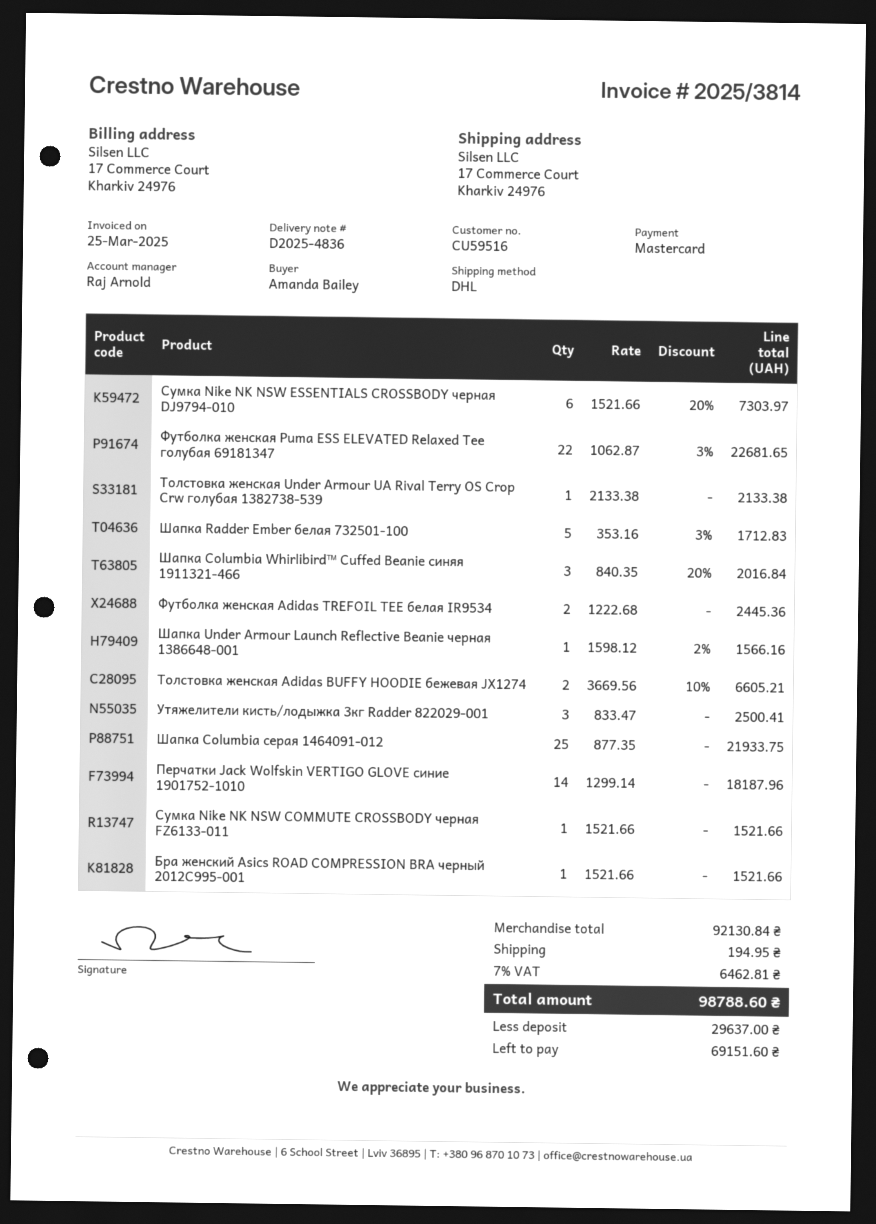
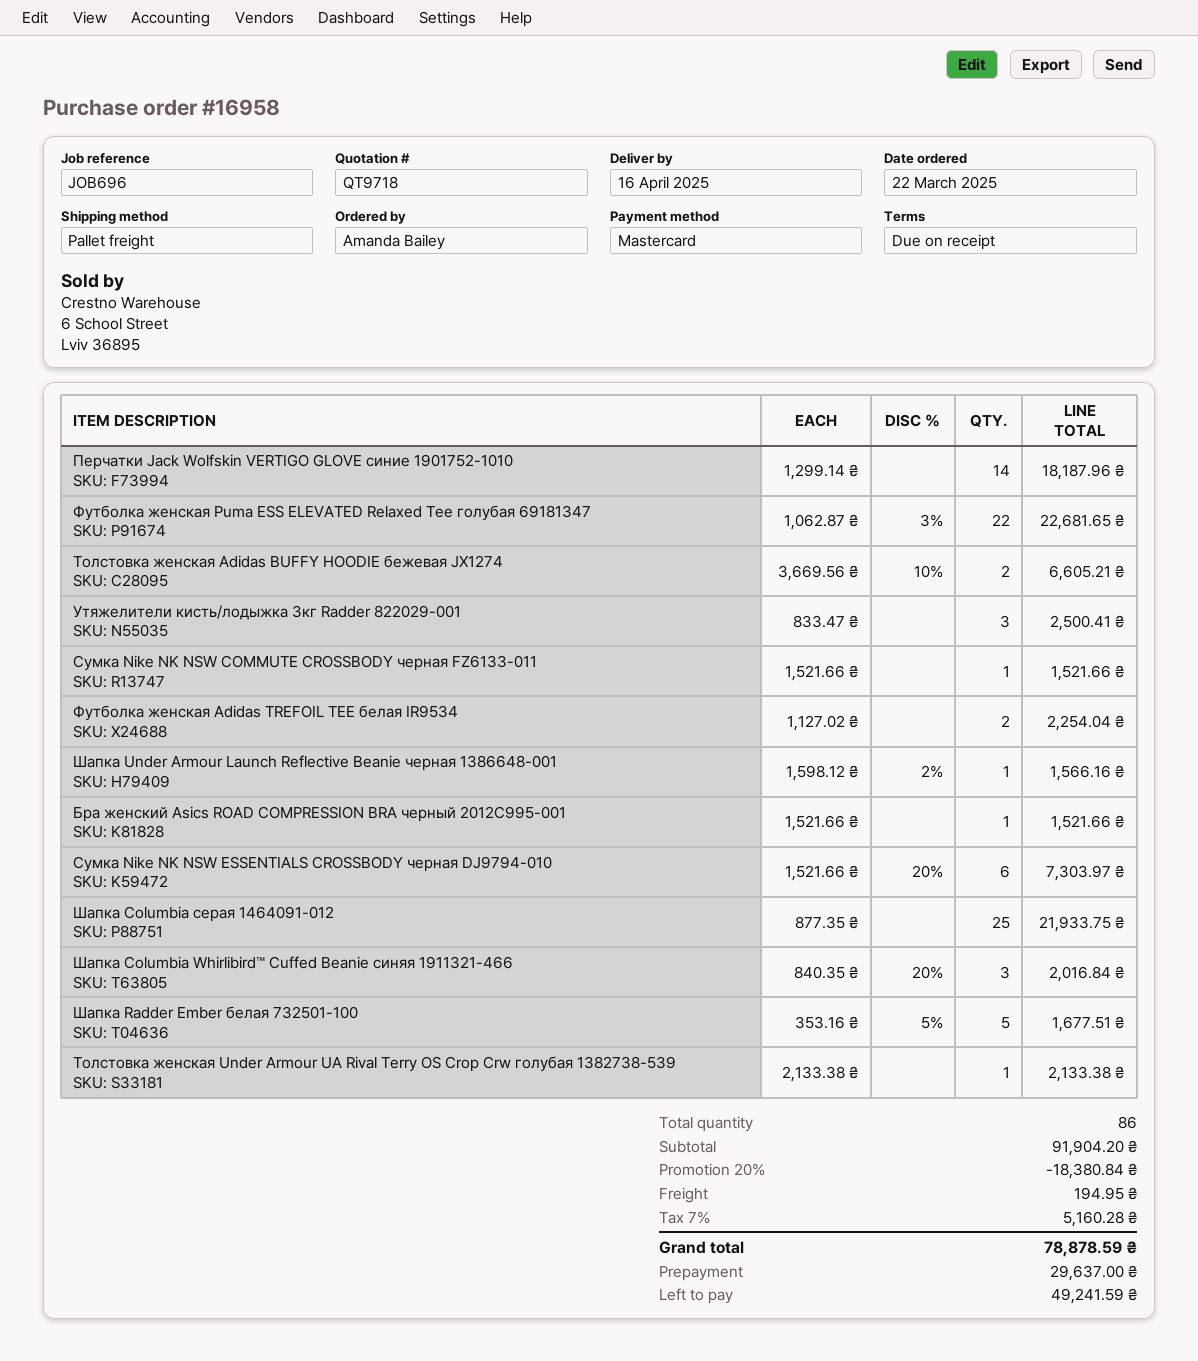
shipping method: DHL -> pallet freight
Шапка Radder Ember белая 732501-100: 5 x 353.16 - 3% = 1712.83 -> 5 x 353.16 - 5% = 1677.51
Футболка женская Adidas TREFOIL TEE белая IR9534: 2 x 1222.68 = 2445.36 -> 2 x 1127.02 = 2254.04
subtotal: 92130.84 -> 91904.20
discount: none -> 20% = 18380.84
tax: 7% = 6462.81 -> 7% = 5160.28
total: 98788.60 -> 78878.59
balance: 69151.60 -> 49241.59

